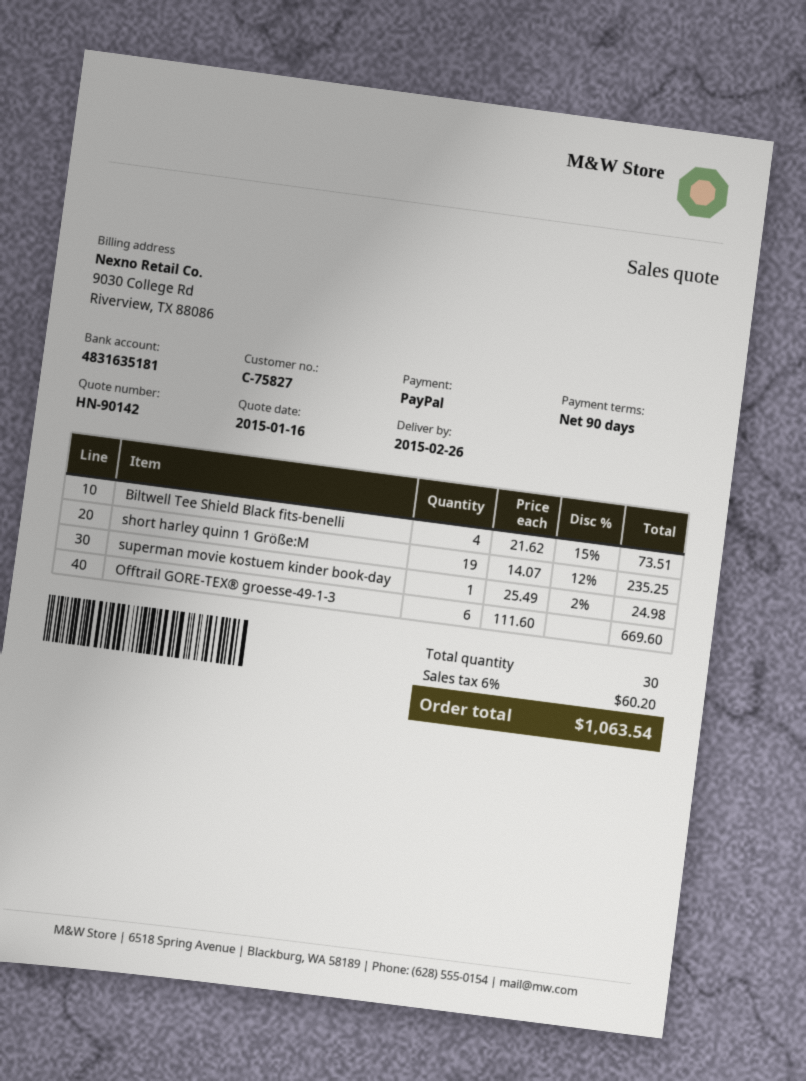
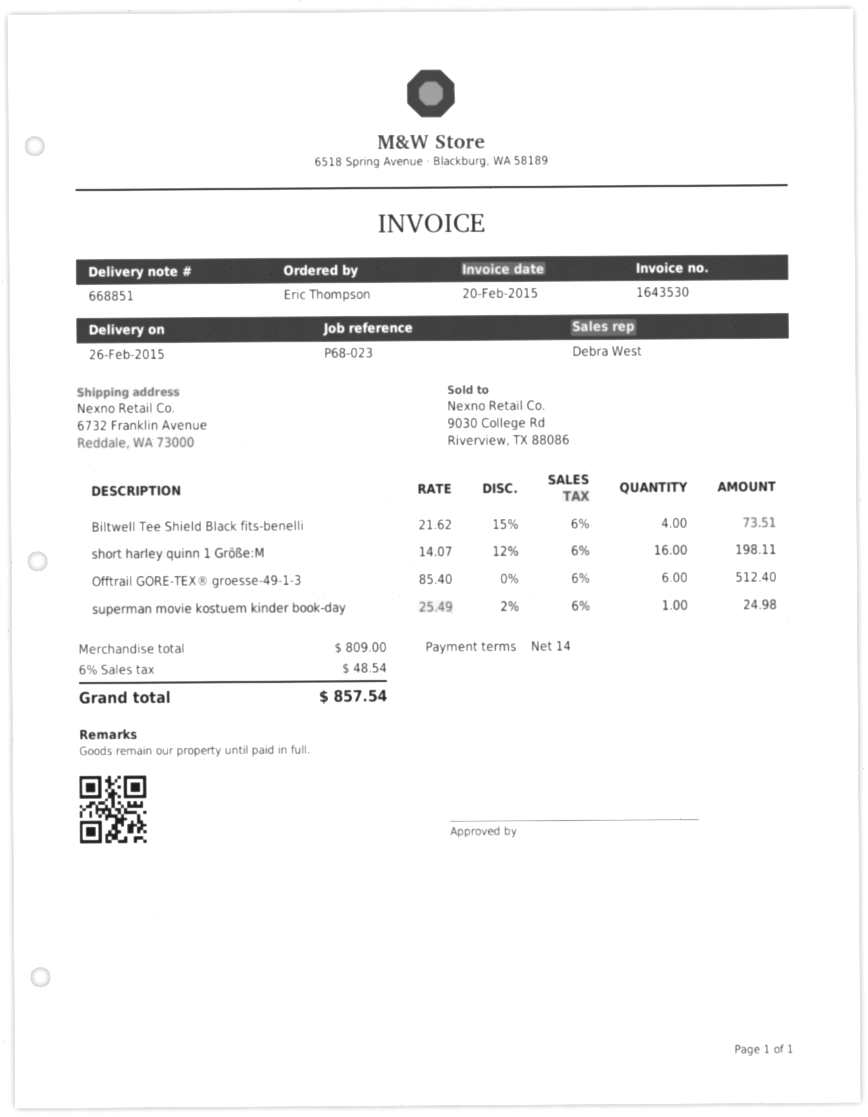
payment terms: 90 days -> 14 days
short harley quinn 1 Größe:M: 19 x 14.07 - 12% = 235.25 -> 16 x 14.07 - 12% = 198.11
Offtrail GORE-TEX® groesse-49-1-3: 6 x 111.60 = 669.60 -> 6 x 85.40 = 512.40
tax: 6% = 60.20 -> 6% = 48.54
total: 1063.54 -> 857.54

